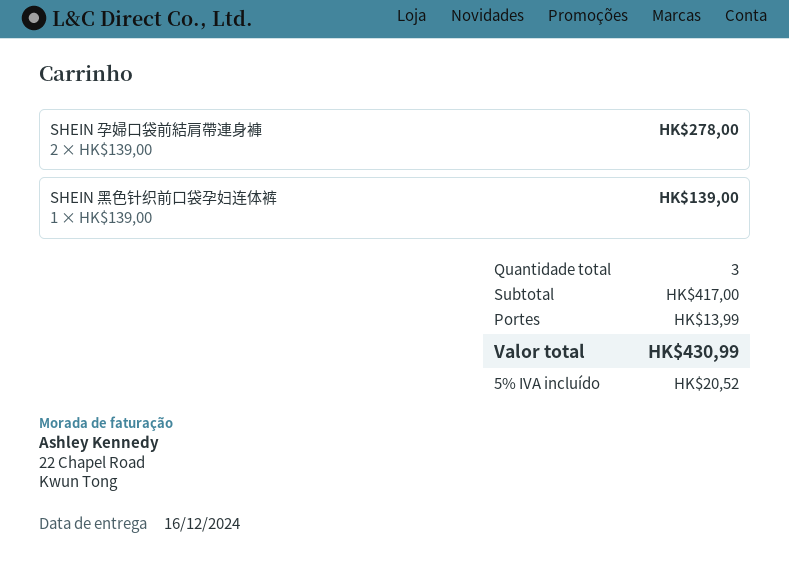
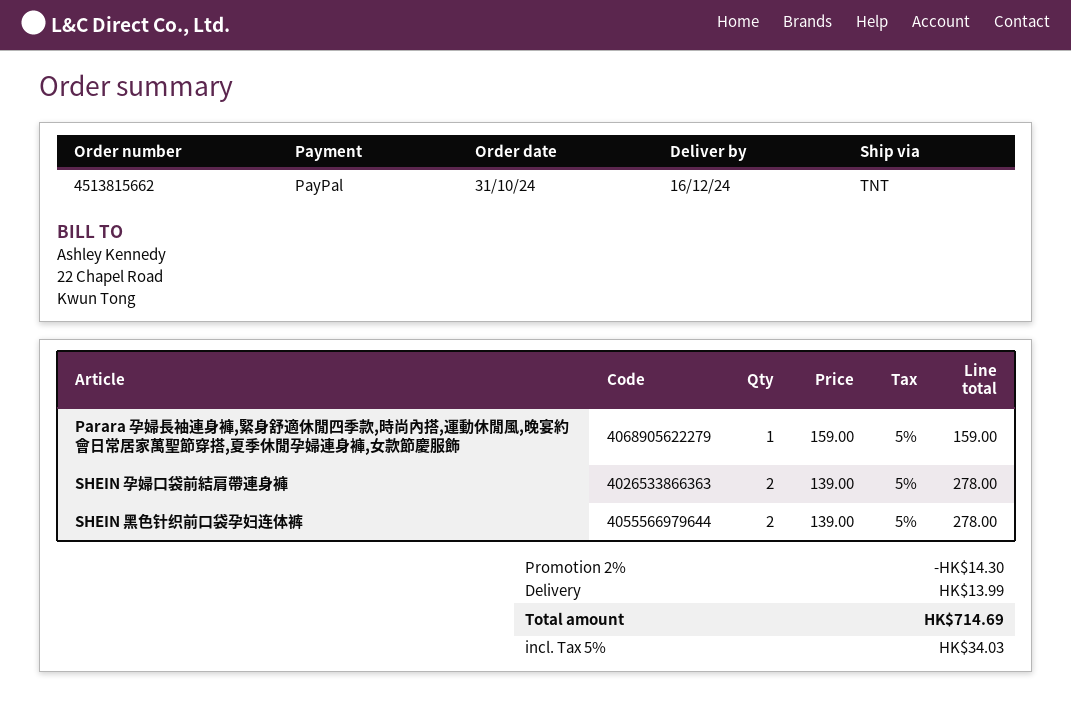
SHEIN 黑色针织前口袋孕妇连体裤: 1 x 139.00 = 139.00 -> 2 x 139.00 = 278.00
Parara 孕婦長袖連身褲,緊身舒適休閒四季款,時尚內搭,運動休閒風,晚宴約會日常居家萬聖節穿搭,夏季休閒孕婦連身褲,女款節慶服飾: none -> 1 x 159.00 = 159.00
discount: none -> 2% = 14.30
tax: 5% = 20.52 -> 5% = 34.03
total: 430.99 -> 714.69

